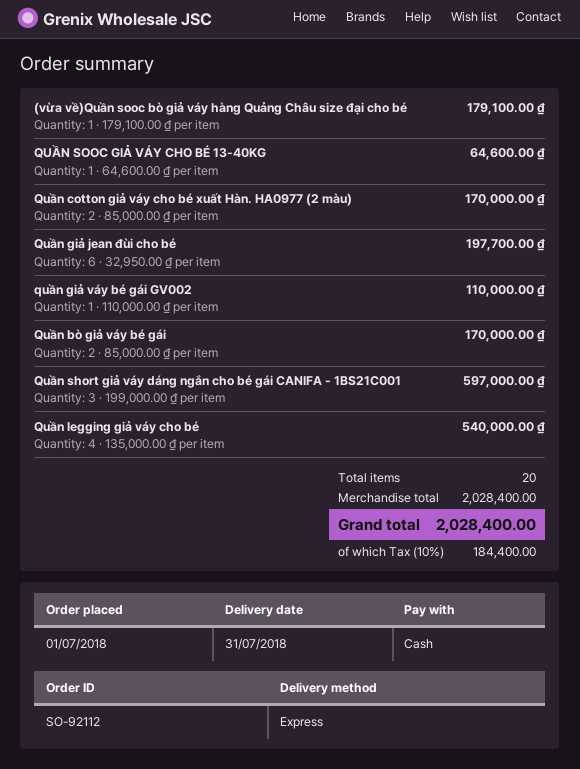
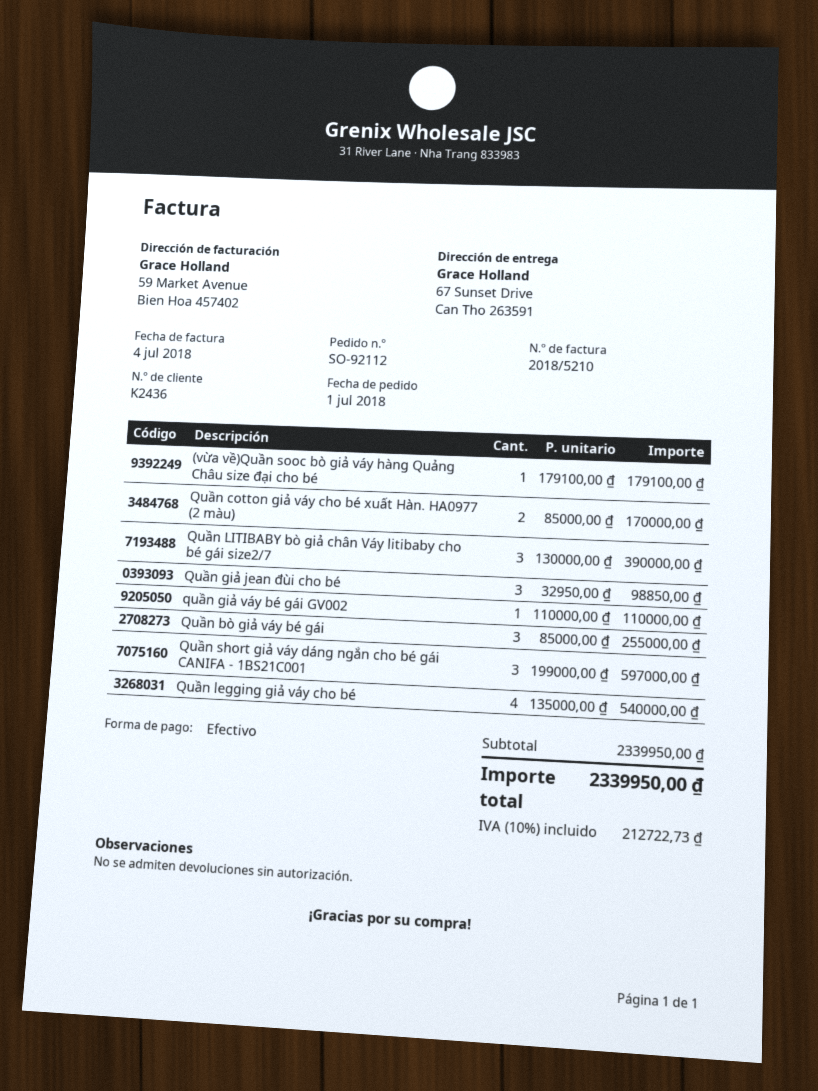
QUẦN SOOC GIẢ VÁY CHO BÉ 13-40KG: 1 x 64600.00 = 64600.00 -> none
Quần giả jean đùi cho bé: 6 x 32950.00 = 197700.00 -> 3 x 32950.00 = 98850.00
Quần bò giả váy bé gái: 2 x 85000.00 = 170000.00 -> 3 x 85000.00 = 255000.00
Quần LITIBABY bò giả chân Váy litibaby cho bé gái size2/7: none -> 3 x 130000.00 = 390000.00
subtotal: 2028400.00 -> 2339950.00
tax: 10% = 184400.00 -> 10% = 212722.73
total: 2028400.00 -> 2339950.00

